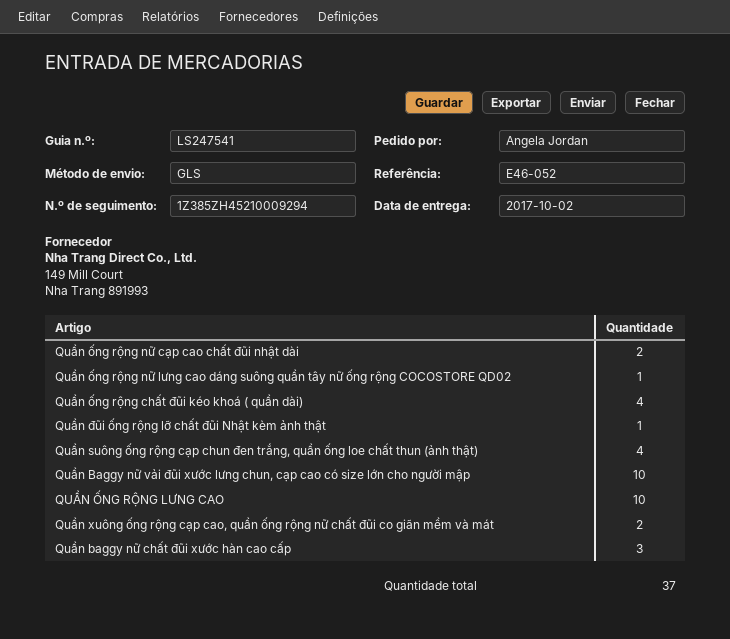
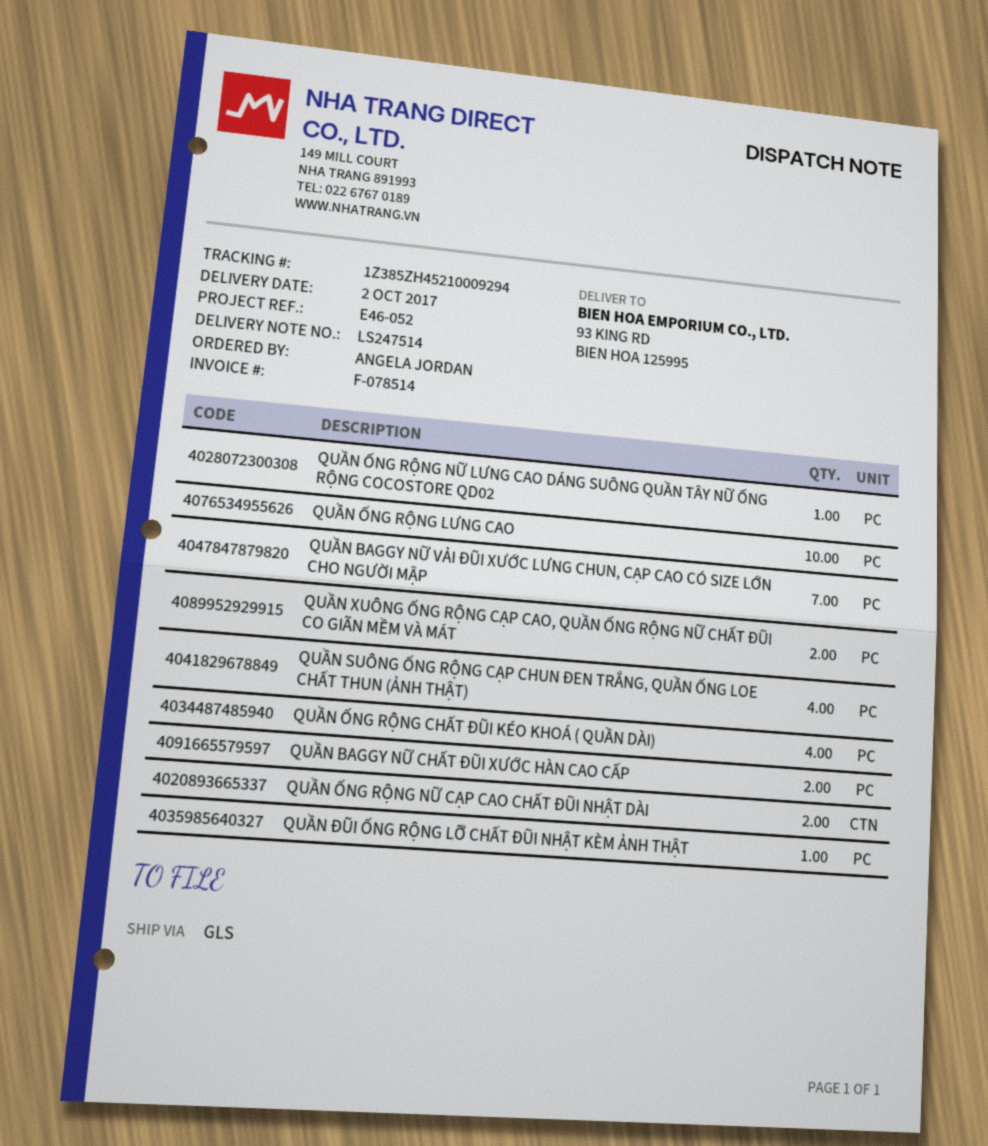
delivery note number: LS247541 -> LS247514
Quần Baggy nữ vải đũi xước lưng chun, cạp cao có size lớn cho người mập: 10 -> 7
Quần baggy nữ chất đũi xước hàn cao cấp: 3 -> 2

